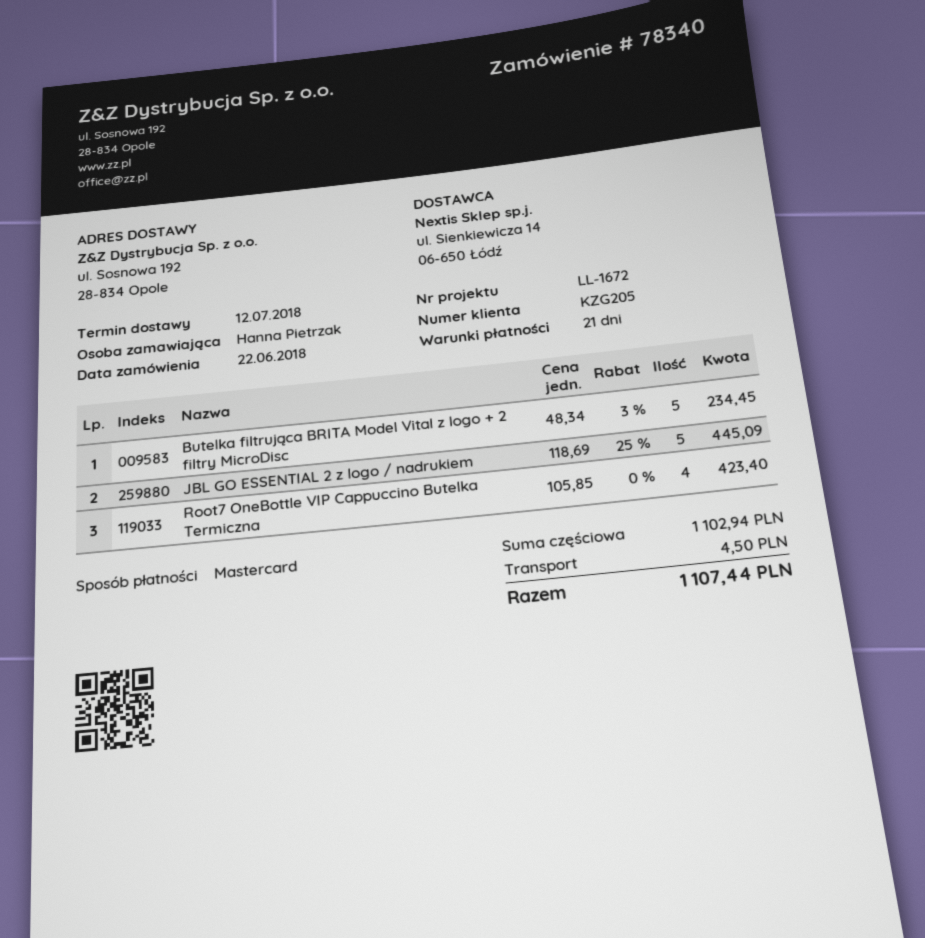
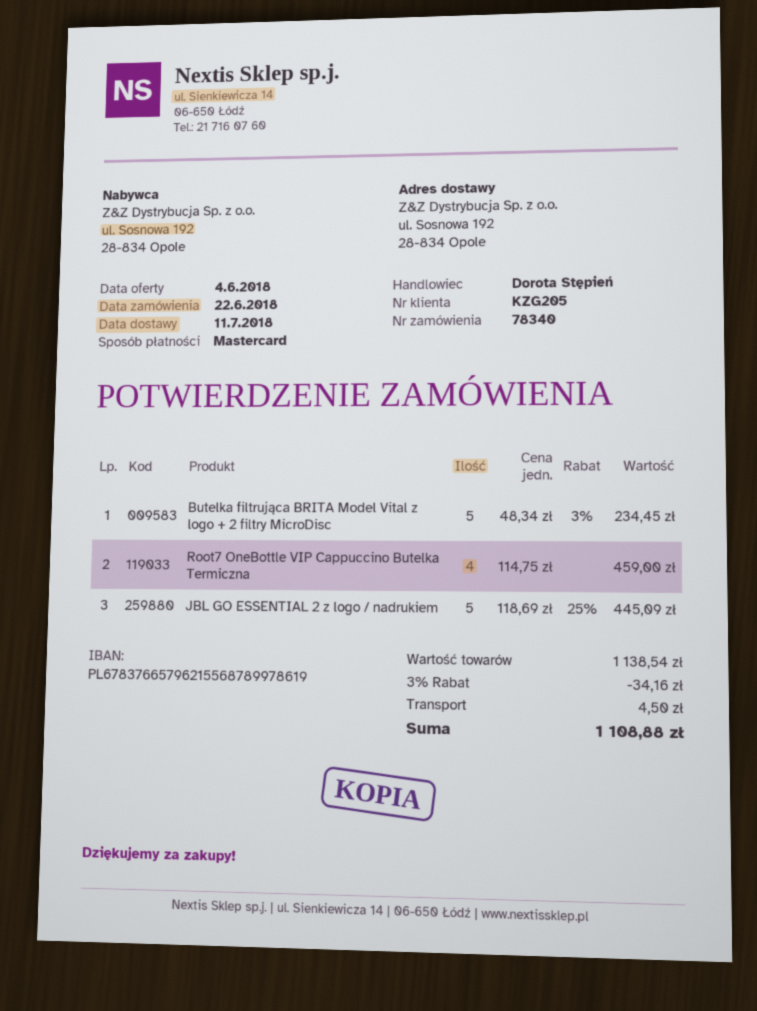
delivery date: 2018-07-12 -> 2018-07-11
Root7 OneBottle VIP Cappuccino Butelka Termiczna: 4 x 105.85 = 423.40 -> 4 x 114.75 = 459.00
subtotal: 1102.94 -> 1138.54
discount: none -> 3% = 34.16
total: 1107.44 -> 1108.88

